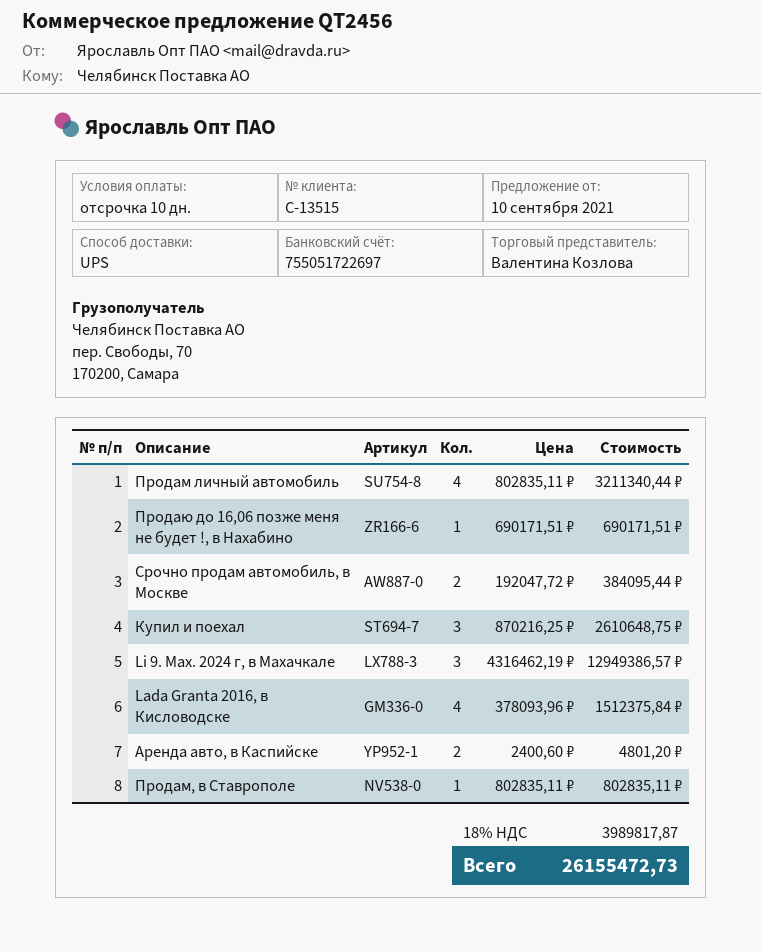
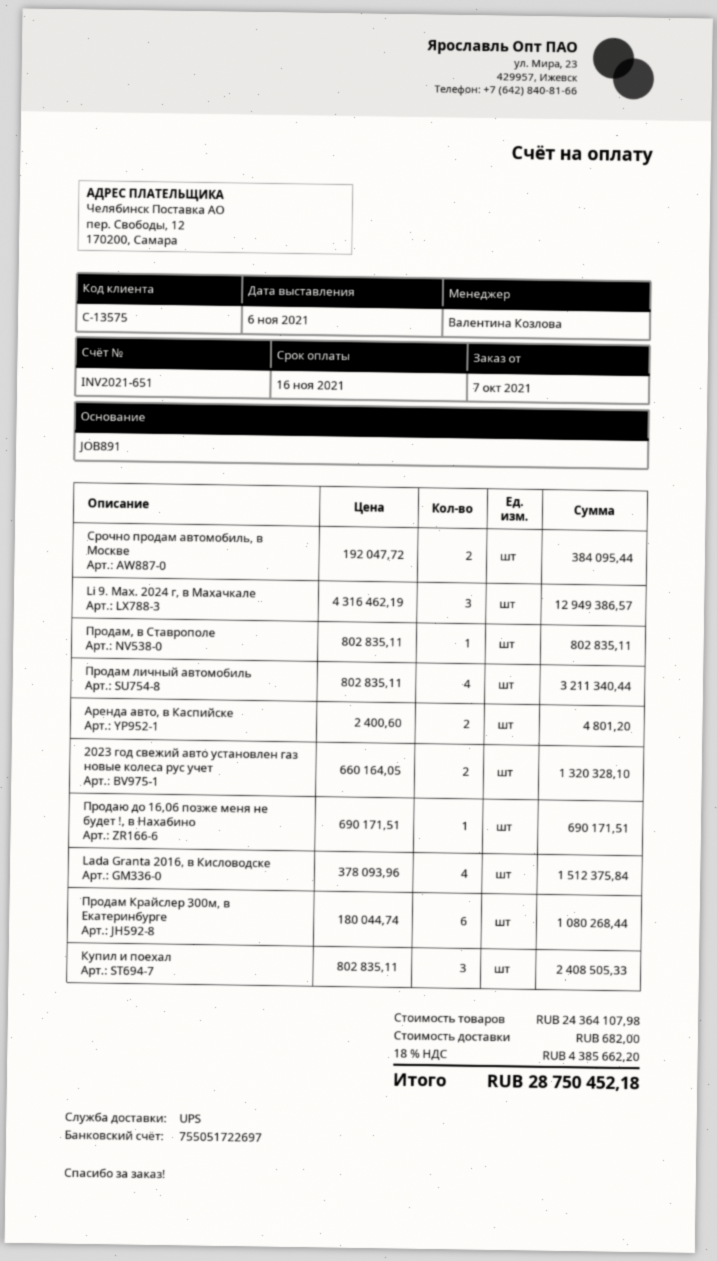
customer number: C-13515 -> C-13575
Купил и поехал: 3 x 870216.25 = 2610648.75 -> 3 x 802835.11 = 2408505.33
2023 год свежий авто установлен газ новые колеса рус учет: none -> 2 x 660164.05 = 1320328.10
Продам Крайслер 300м, в Екатеринбурге: none -> 6 x 180044.74 = 1080268.44
shipping: none -> 682.00
tax: 18% = 3989817.87 -> 18% = 4385662.20
total: 26155472.73 -> 28750452.18

